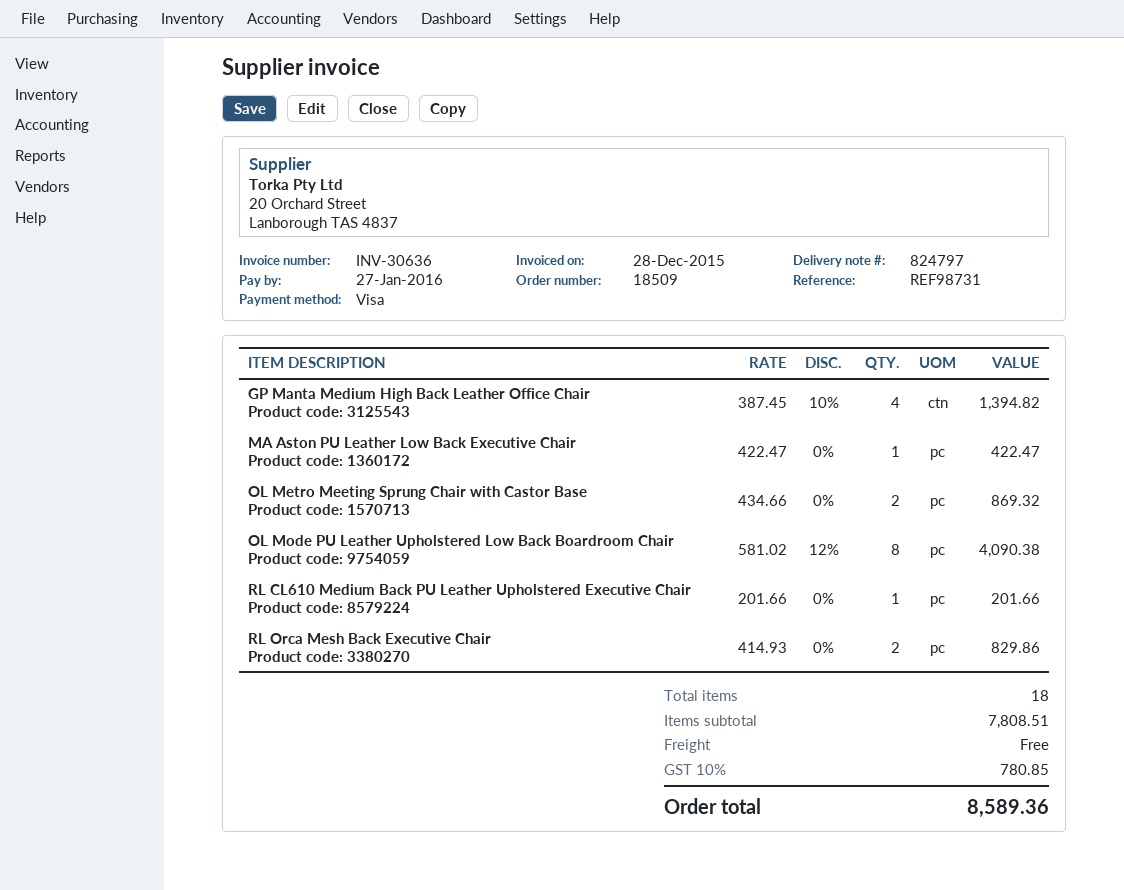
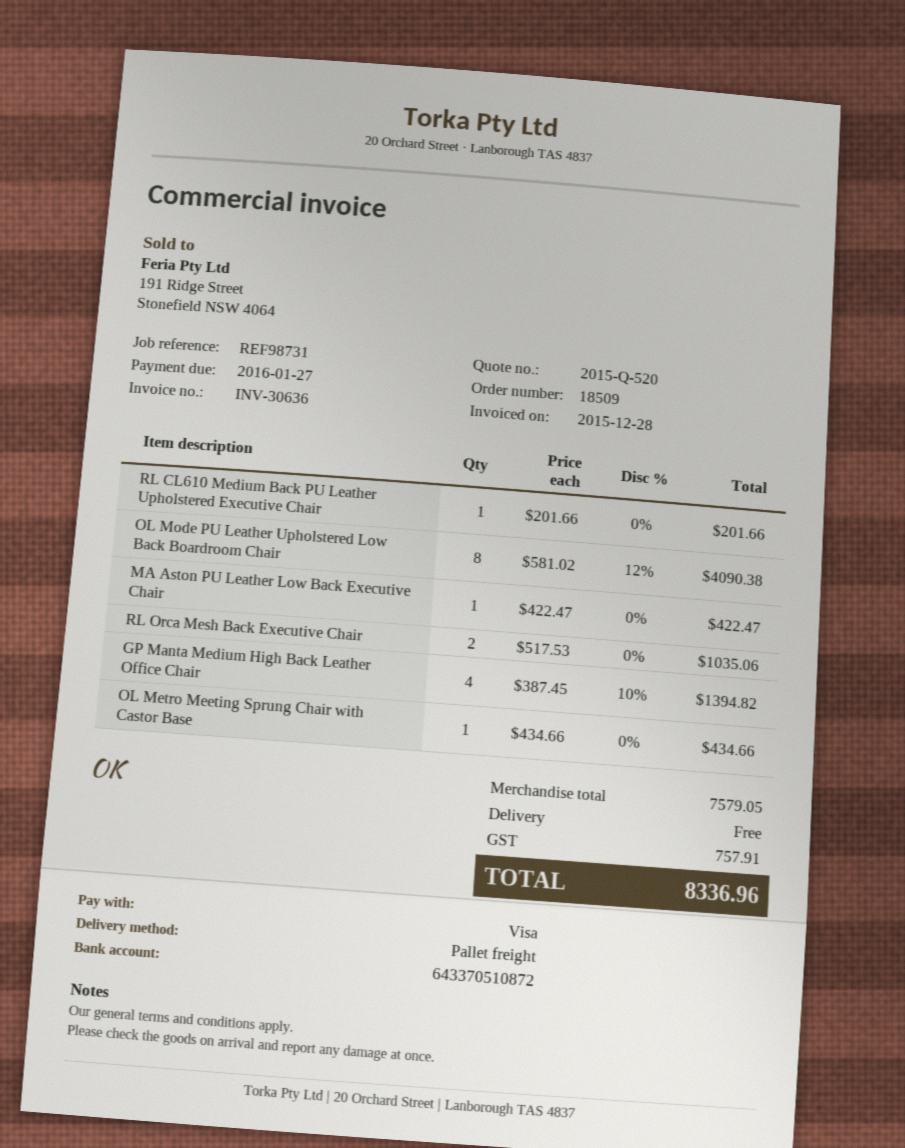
OL Metro Meeting Sprung Chair with Castor Base: 2 x 434.66 = 869.32 -> 1 x 434.66 = 434.66
RL Orca Mesh Back Executive Chair: 2 x 414.93 = 829.86 -> 2 x 517.53 = 1035.06
subtotal: 7808.51 -> 7579.05
tax: 780.85 -> 757.91
total: 8589.36 -> 8336.96

